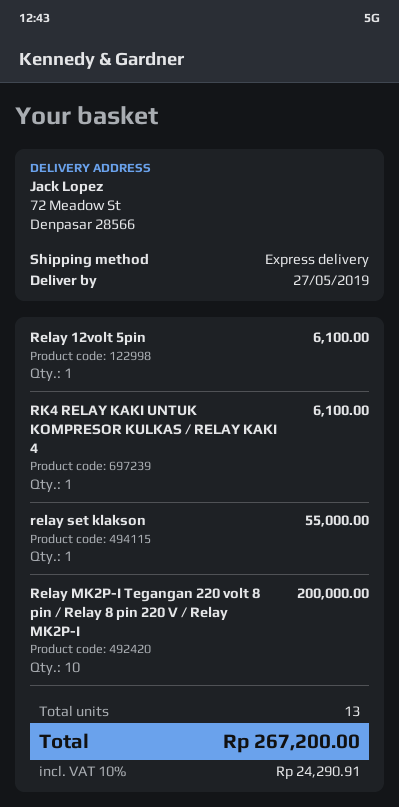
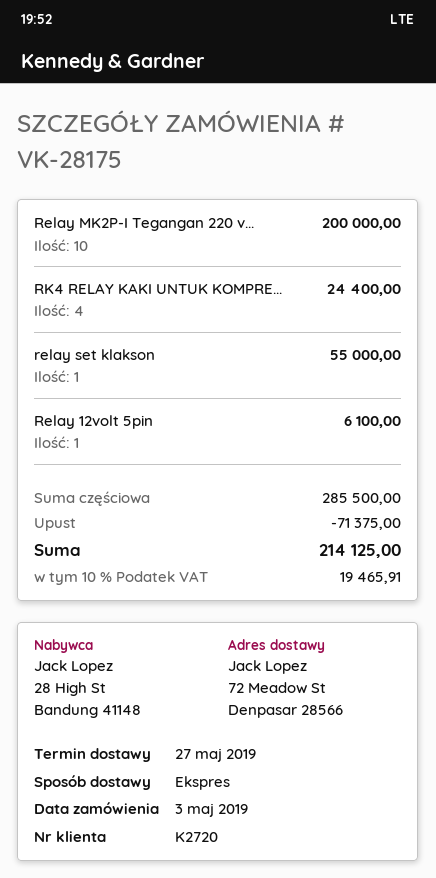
RK4 RELAY KAKI UNTUK KOMPRESOR KULKAS / RELAY KAKI 4: 1 for 6100.00 -> 4 for 24400.00
discount: none -> 71375.00
tax: 10% = 24290.91 -> 10% = 19465.91
total: 267200.00 -> 214125.00

